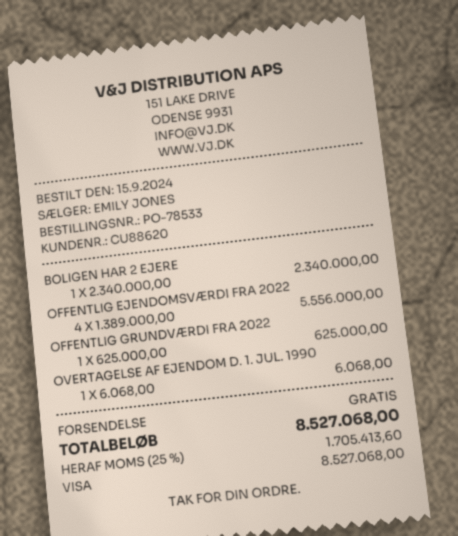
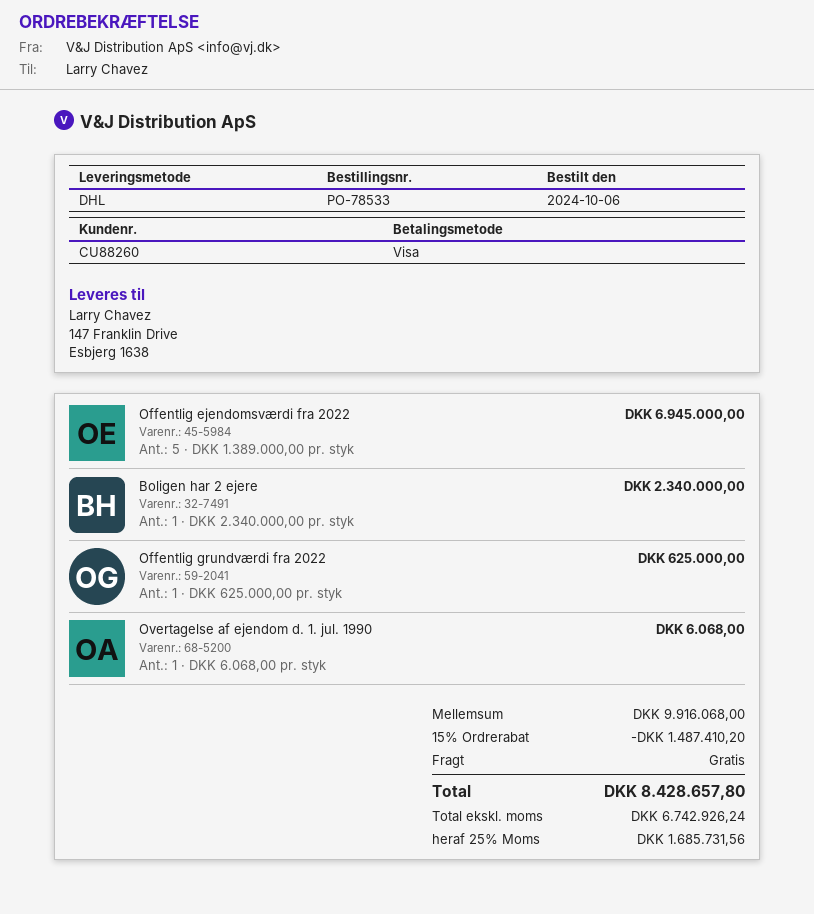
order date: 2024-09-15 -> 2024-10-06
customer number: CU88620 -> CU88260
OFFENTLIG EJENDOMSVÆRDI FRA 2022: 4 x 1389000.00 = 5556000.00 -> 5 x 1389000.00 = 6945000.00
discount: none -> 15% = 1487410.20
tax: 25% = 1705413.60 -> 25% = 1685731.56
total: 8527068.00 -> 8428657.80

